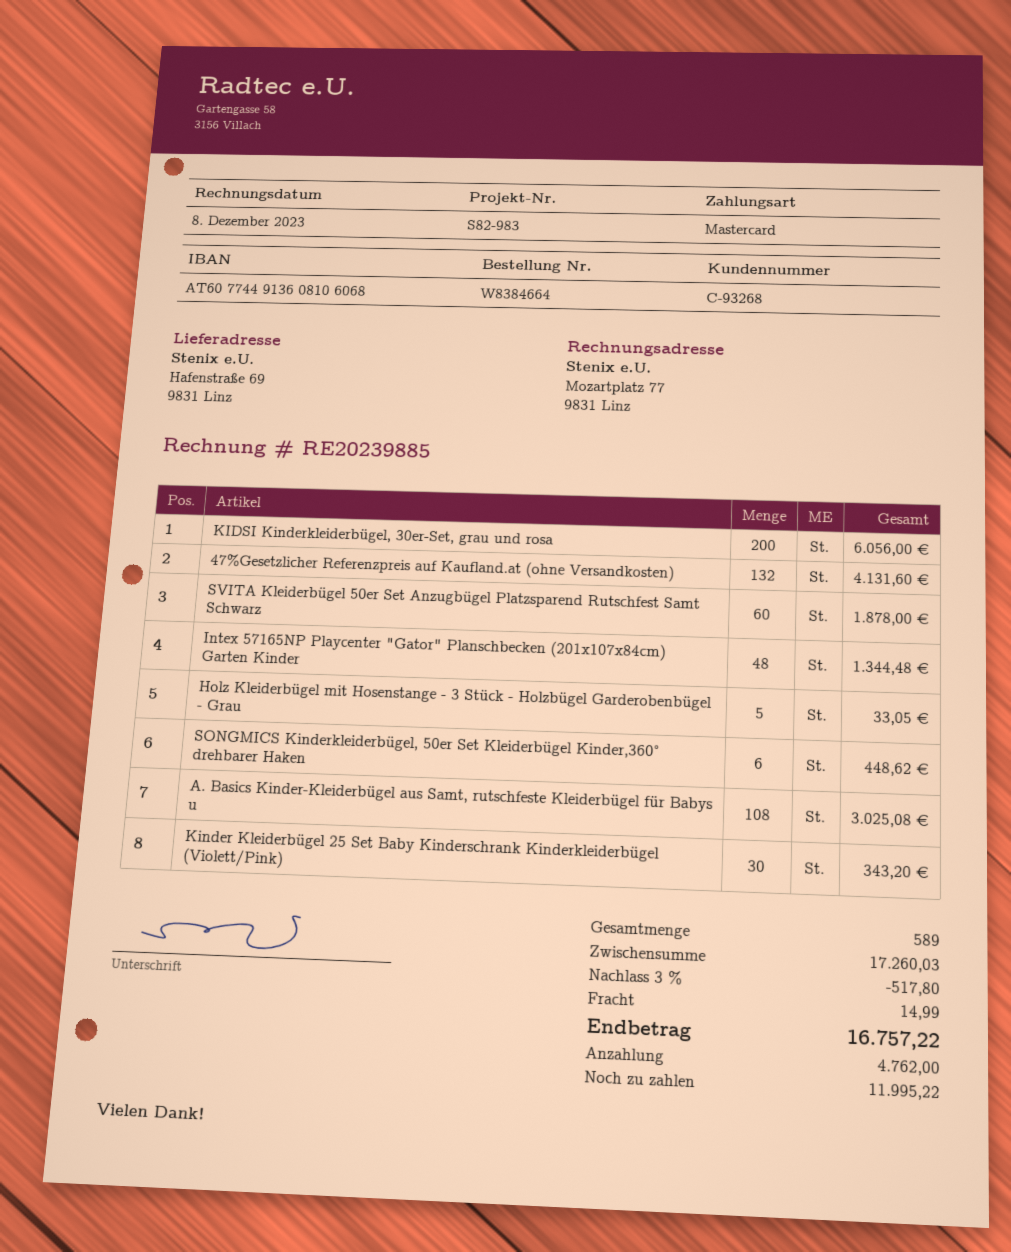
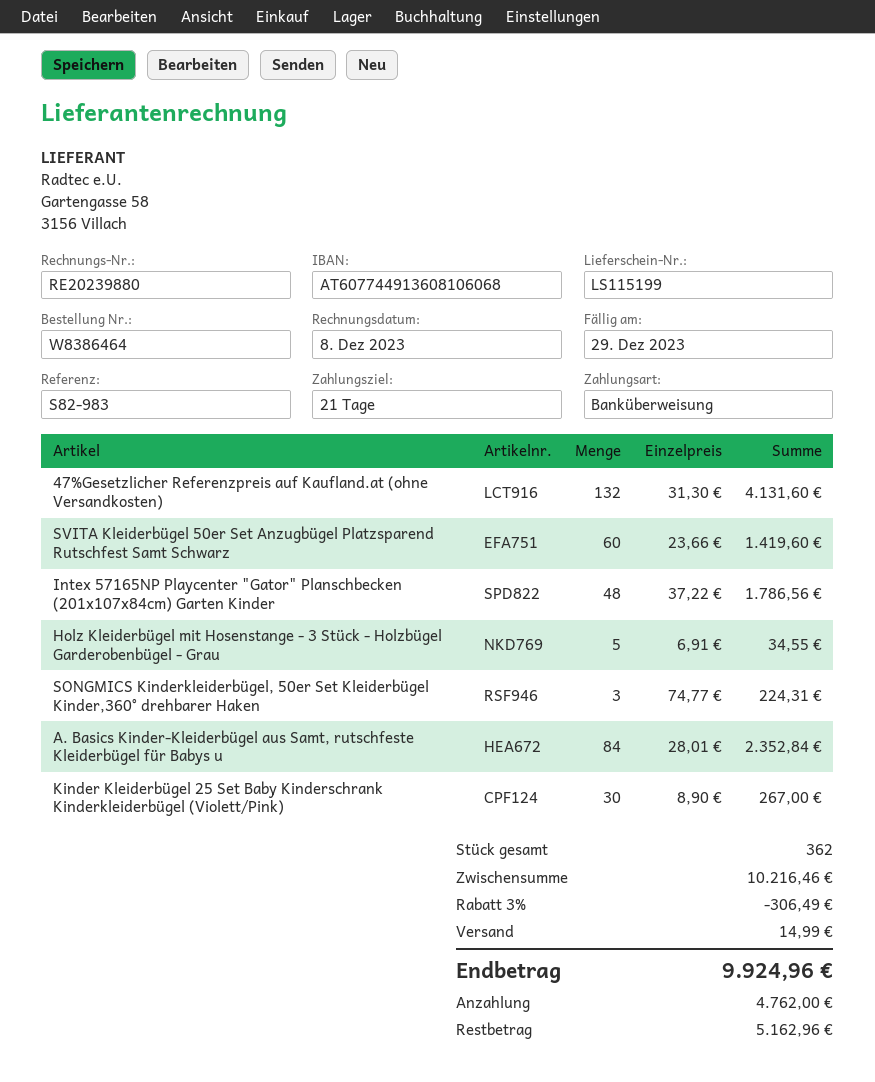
order number: W8384664 -> W8386464
invoice number: RE20239885 -> RE20239880
payment method: Mastercard -> bank transfer
KIDSI Kinderkleiderbügel, 30er-Set, grau und rosa: 200 for 6056.00 -> none
SVITA Kleiderbügel 50er Set Anzugbügel Platzsparend Rutschfest Samt Schwarz: 60 for 1878.00 -> 60 for 1419.60
Intex 57165NP Playcenter "Gator" Planschbecken (201x107x84cm) Garten Kinder: 48 for 1344.48 -> 48 for 1786.56
Holz Kleiderbügel mit Hosenstange - 3 Stück - Holzbügel Garderobenbügel - Grau: 5 for 33.05 -> 5 for 34.55
SONGMICS Kinderkleiderbügel, 50er Set Kleiderbügel Kinder,360° drehbarer Haken: 6 for 448.62 -> 3 for 224.31
A. Basics Kinder-Kleiderbügel aus Samt, rutschfeste Kleiderbügel für Babys u: 108 for 3025.08 -> 84 for 2352.84
Kinder Kleiderbügel 25 Set Baby Kinderschrank Kinderkleiderbügel (Violett/Pink): 30 for 343.20 -> 30 for 267.00
total quantity: 589 -> 362
subtotal: 17260.03 -> 10216.46
discount: 3% = 517.80 -> 3% = 306.49
total: 16757.22 -> 9924.96
balance: 11995.22 -> 5162.96

